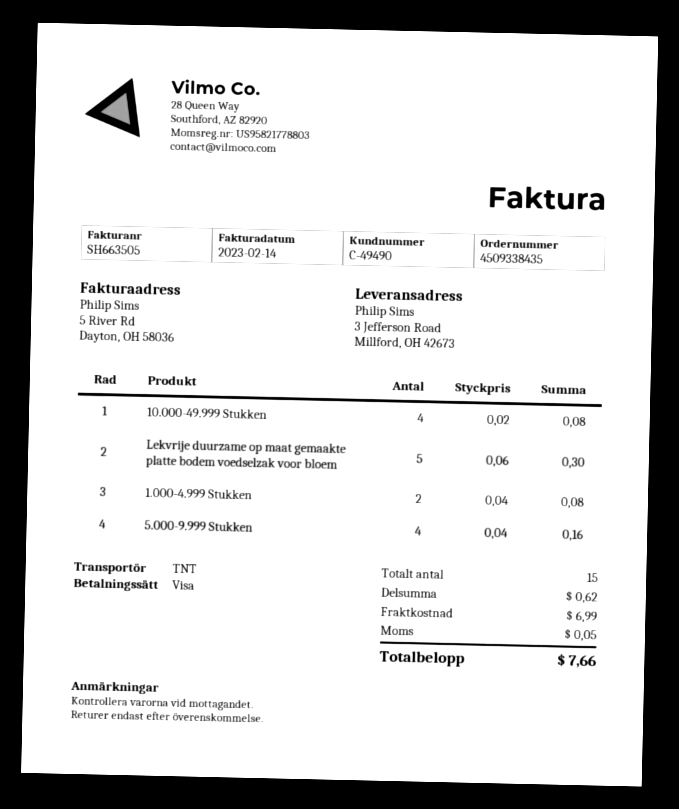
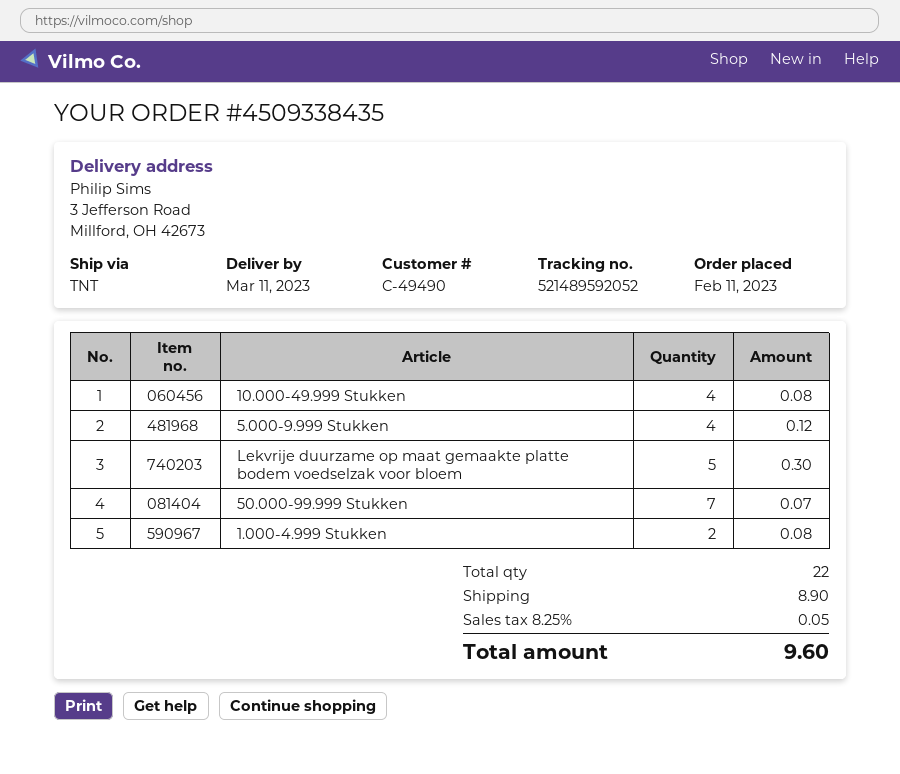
5.000-9.999 Stukken: 4 for 0.16 -> 4 for 0.12
50.000-99.999 Stukken: none -> 7 for 0.07
total quantity: 15 -> 22
shipping: 6.99 -> 8.90
total: 7.66 -> 9.60

